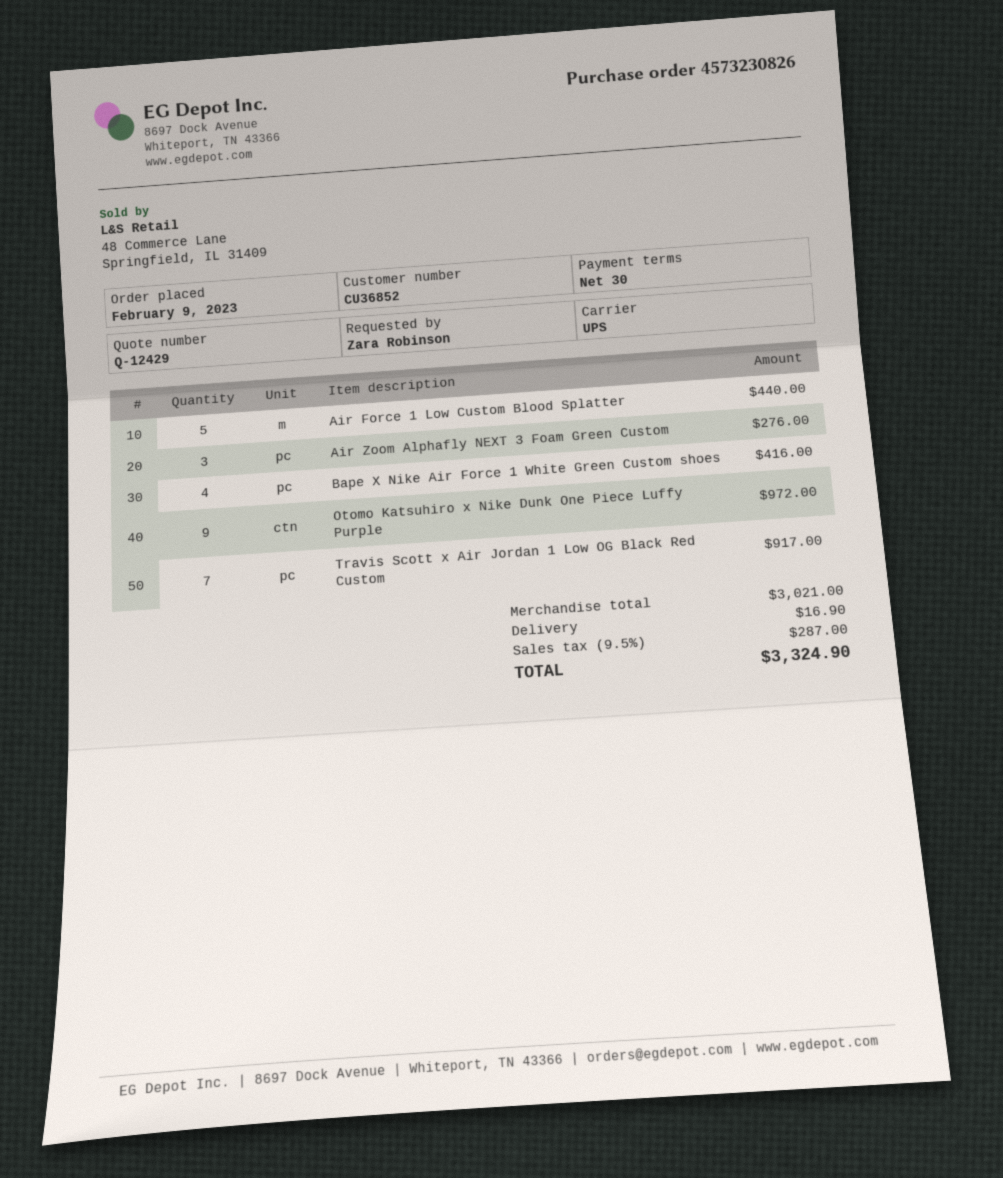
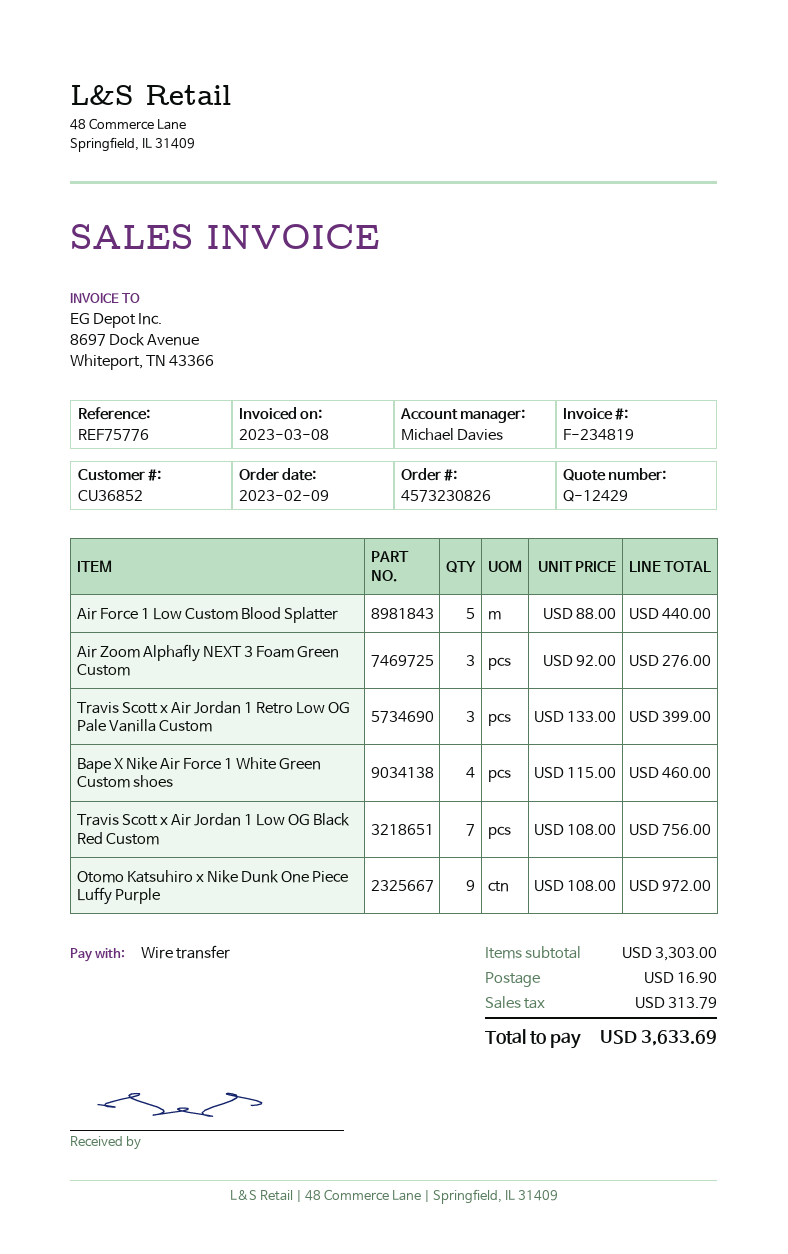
Bape X Nike Air Force 1 White Green Custom shoes: 4 for 416.00 -> 4 for 460.00
Travis Scott x Air Jordan 1 Low OG Black Red Custom: 7 for 917.00 -> 7 for 756.00
Travis Scott x Air Jordan 1 Retro Low OG Pale Vanilla Custom: none -> 3 for 399.00
subtotal: 3021.00 -> 3303.00
tax: 287.00 -> 313.79
total: 3324.90 -> 3633.69

